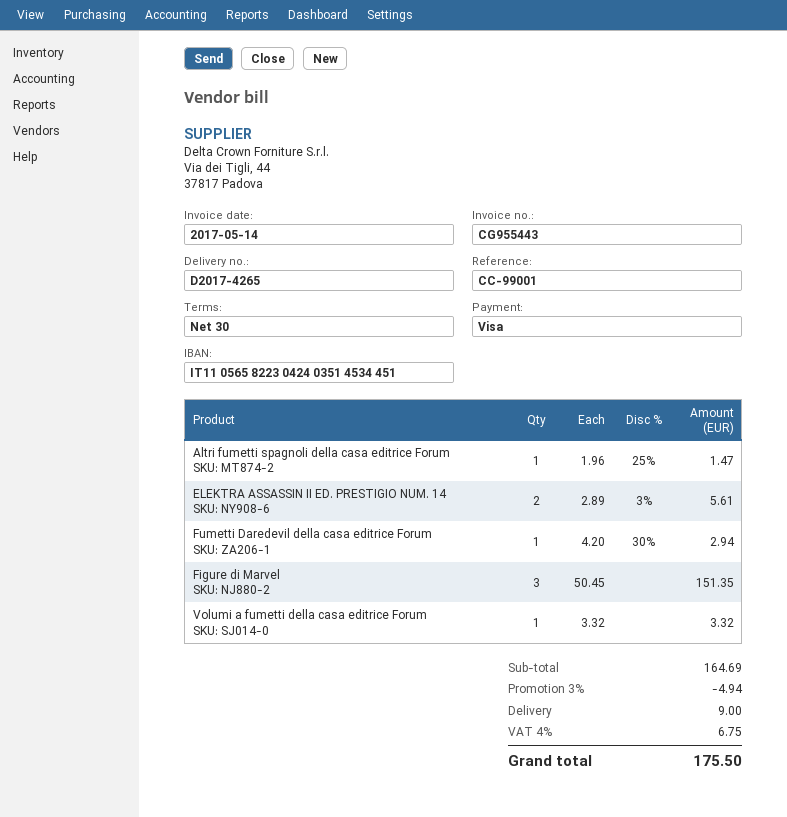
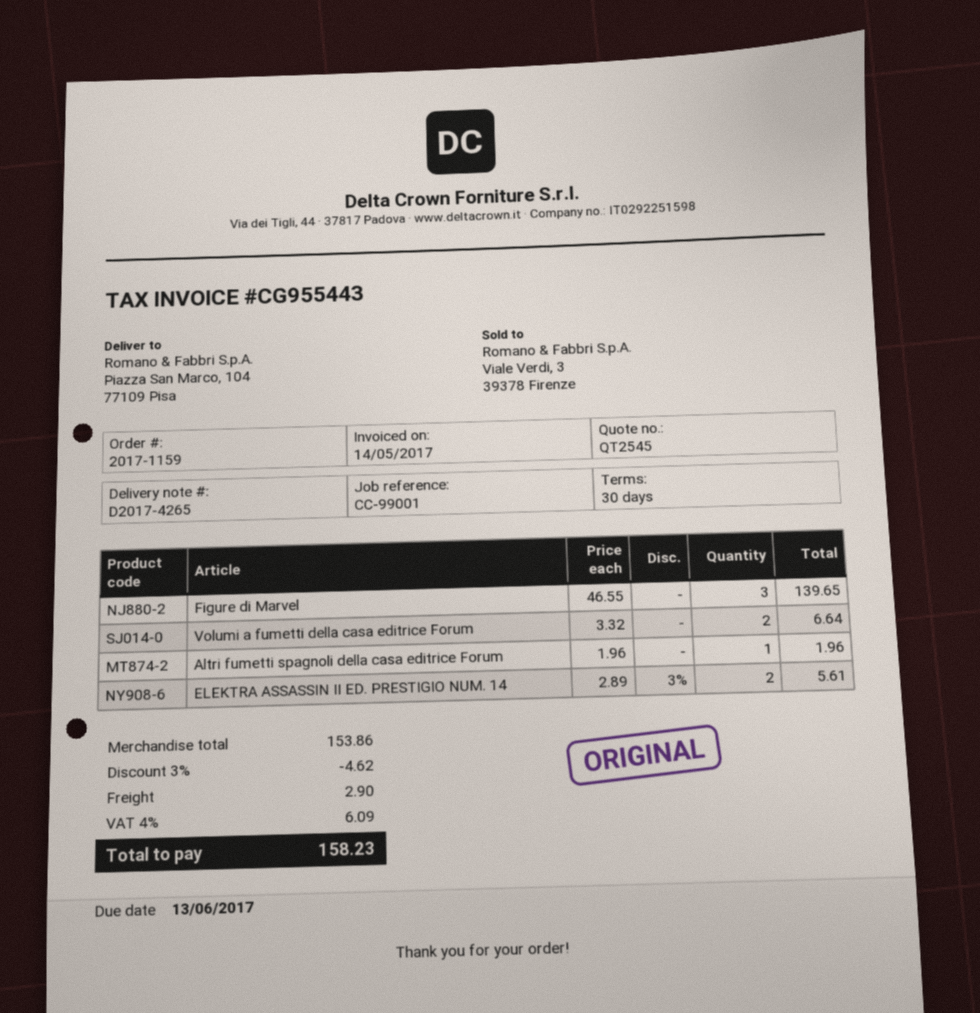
Altri fumetti spagnoli della casa editrice Forum: 1 x 1.96 - 25% = 1.47 -> 1 x 1.96 = 1.96
Fumetti Daredevil della casa editrice Forum: 1 x 4.20 - 30% = 2.94 -> none
Figure di Marvel: 3 x 50.45 = 151.35 -> 3 x 46.55 = 139.65
Volumi a fumetti della casa editrice Forum: 1 x 3.32 = 3.32 -> 2 x 3.32 = 6.64
subtotal: 164.69 -> 153.86
discount: 3% = 4.94 -> 3% = 4.62
shipping: 9.00 -> 2.90
tax: 4% = 6.75 -> 4% = 6.09
total: 175.50 -> 158.23

